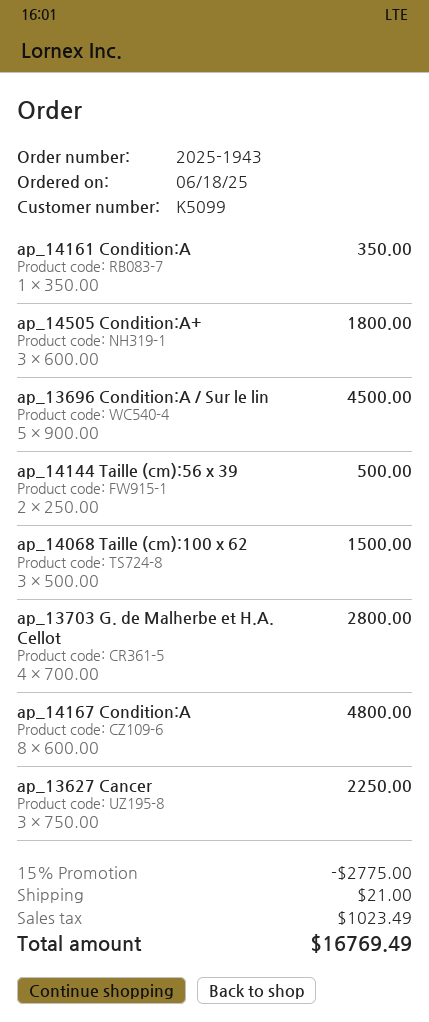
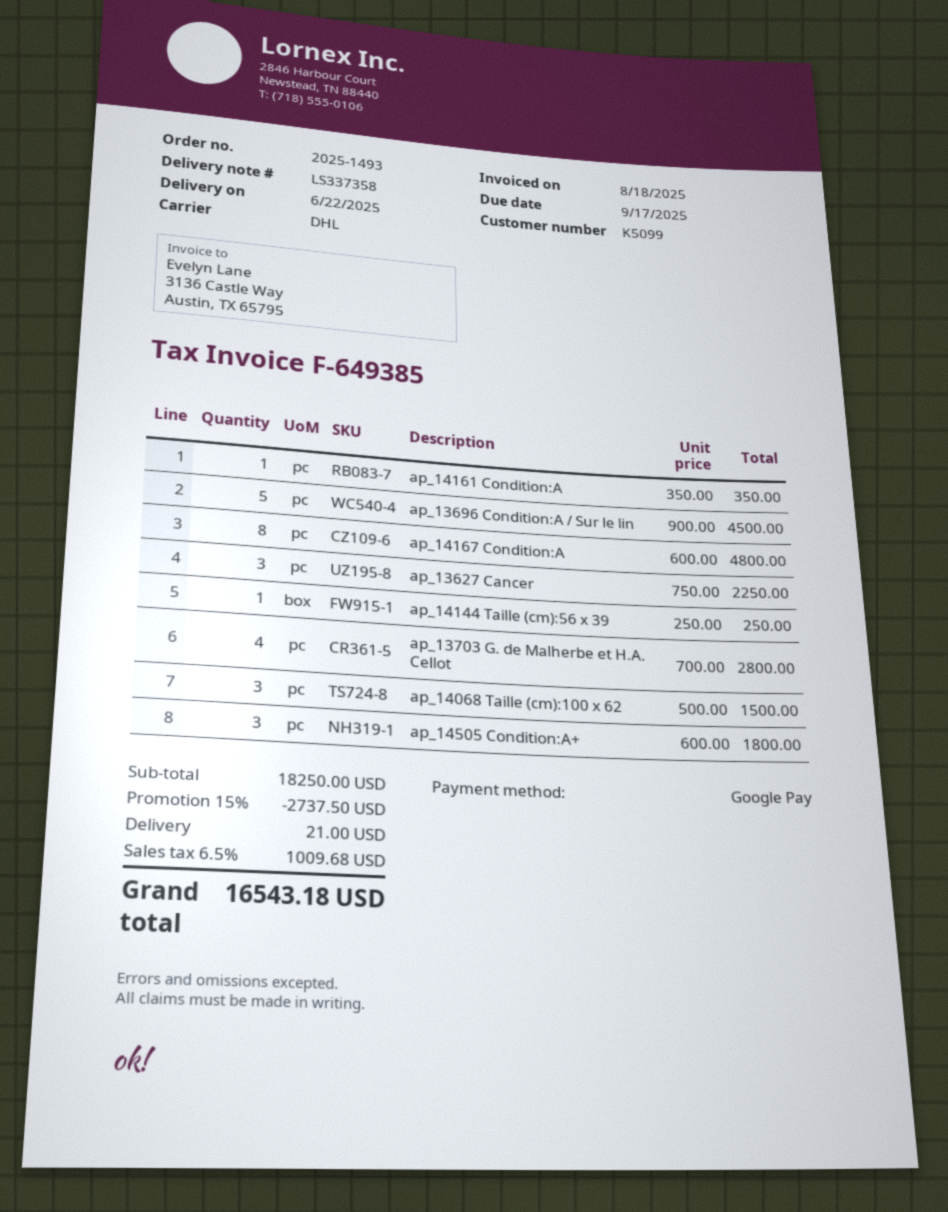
order number: 2025-1943 -> 2025-1493
ap_14144 Taille (cm):56 x 39: 2 x 250.00 = 500.00 -> 1 x 250.00 = 250.00
discount: 15% = 2775.00 -> 15% = 2737.50
tax: 1023.49 -> 1009.68
total: 16769.49 -> 16543.18

